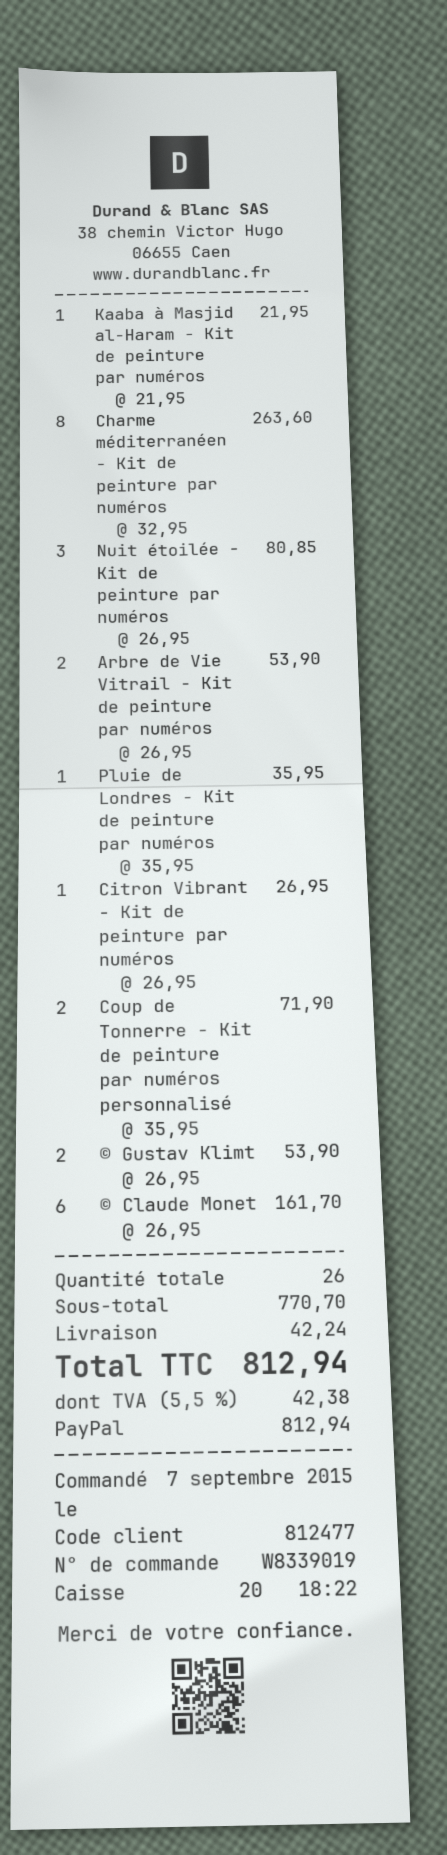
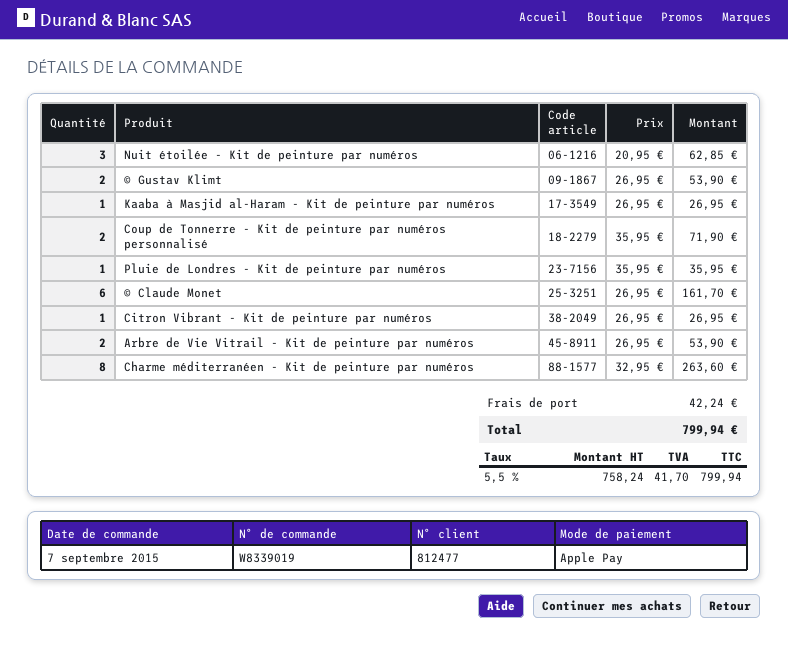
payment method: PayPal -> Apple Pay
Kaaba à Masjid al-Haram - Kit de peinture par numéros: 1 x 21.95 = 21.95 -> 1 x 26.95 = 26.95
Nuit étoilée - Kit de peinture par numéros: 3 x 26.95 = 80.85 -> 3 x 20.95 = 62.85
tax: 5.5% = 42.38 -> 5.5% = 41.70
total: 812.94 -> 799.94

